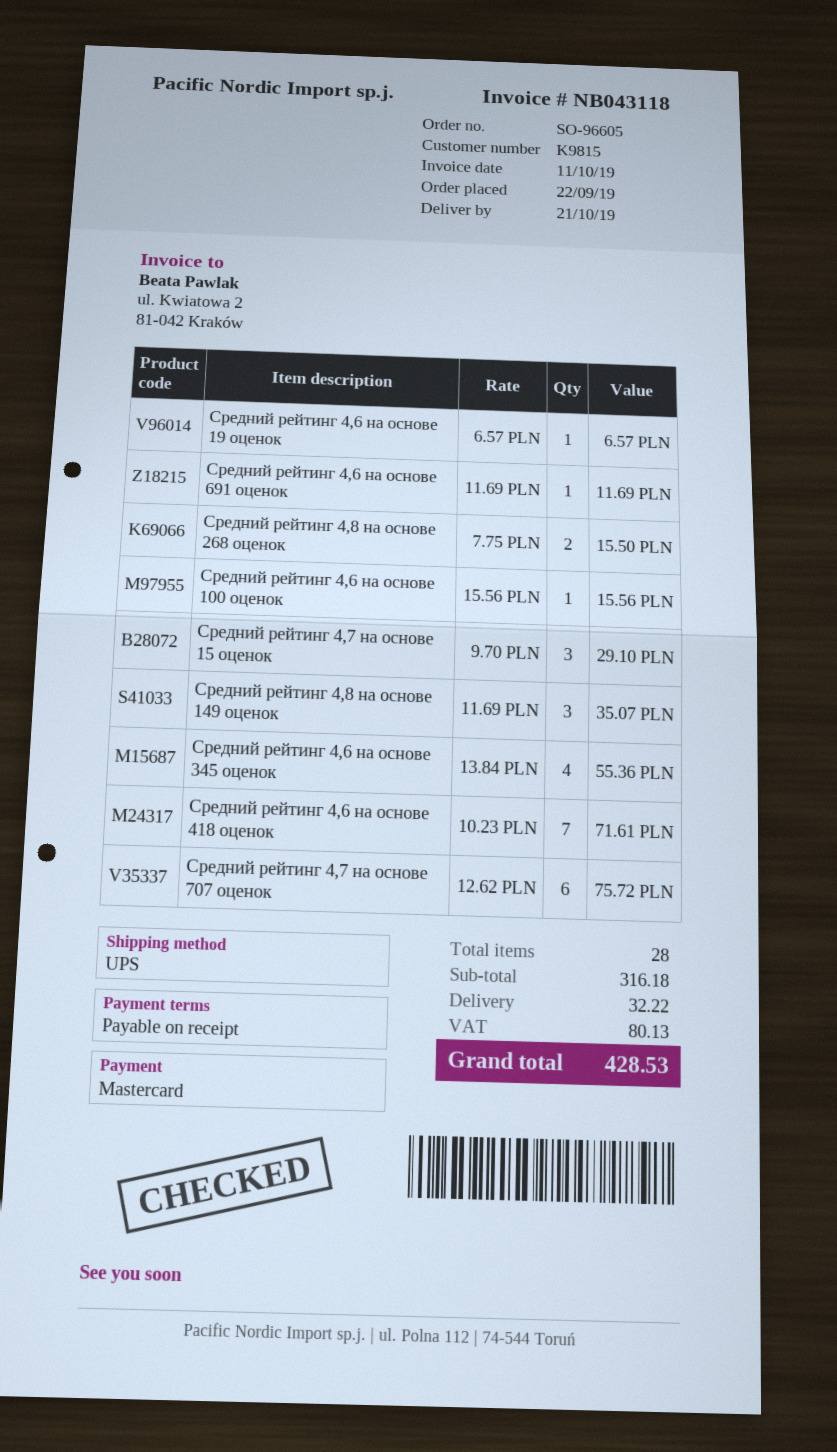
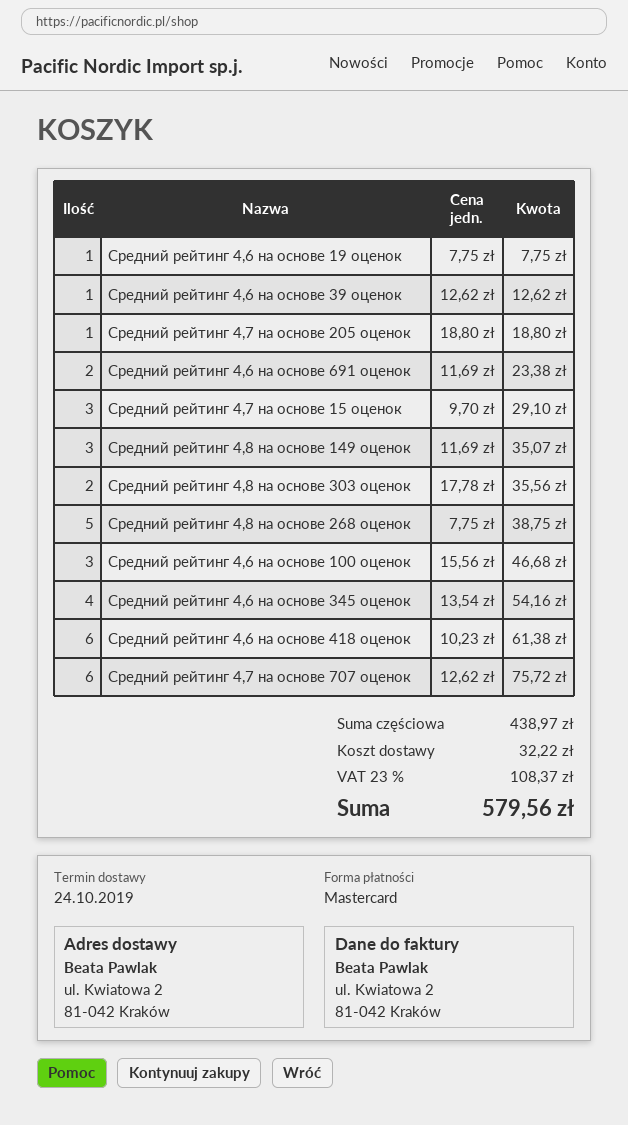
delivery date: 2019-10-21 -> 2019-10-24
Средний рейтинг 4,6 на основе 19 оценок: 1 x 6.57 = 6.57 -> 1 x 7.75 = 7.75
Средний рейтинг 4,6 на основе 691 оценок: 1 x 11.69 = 11.69 -> 2 x 11.69 = 23.38
Средний рейтинг 4,8 на основе 268 оценок: 2 x 7.75 = 15.50 -> 5 x 7.75 = 38.75
Средний рейтинг 4,6 на основе 100 оценок: 1 x 15.56 = 15.56 -> 3 x 15.56 = 46.68
Средний рейтинг 4,6 на основе 345 оценок: 4 x 13.84 = 55.36 -> 4 x 13.54 = 54.16
Средний рейтинг 4,6 на основе 418 оценок: 7 x 10.23 = 71.61 -> 6 x 10.23 = 61.38
Средний рейтинг 4,6 на основе 39 оценок: none -> 1 x 12.62 = 12.62
Средний рейтинг 4,7 на основе 205 оценок: none -> 1 x 18.80 = 18.80
Средний рейтинг 4,8 на основе 303 оценок: none -> 2 x 17.78 = 35.56
subtotal: 316.18 -> 438.97
tax: 80.13 -> 108.37
total: 428.53 -> 579.56

